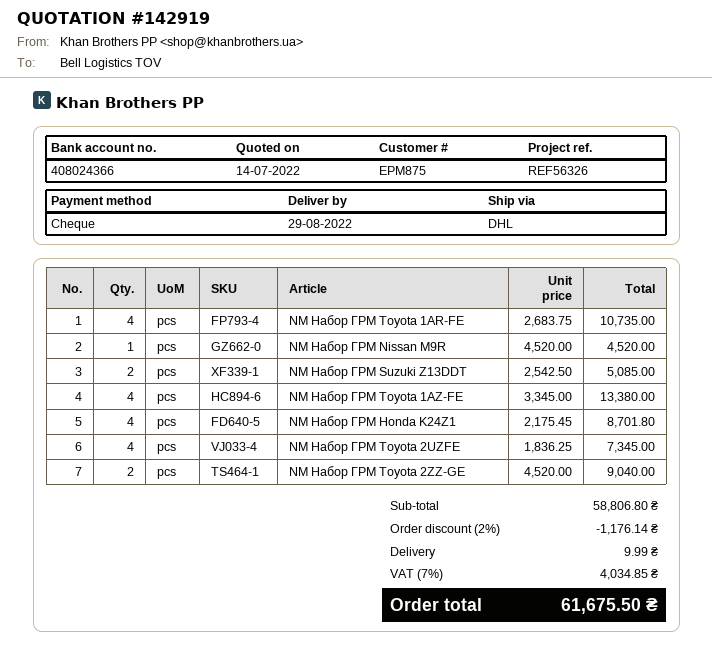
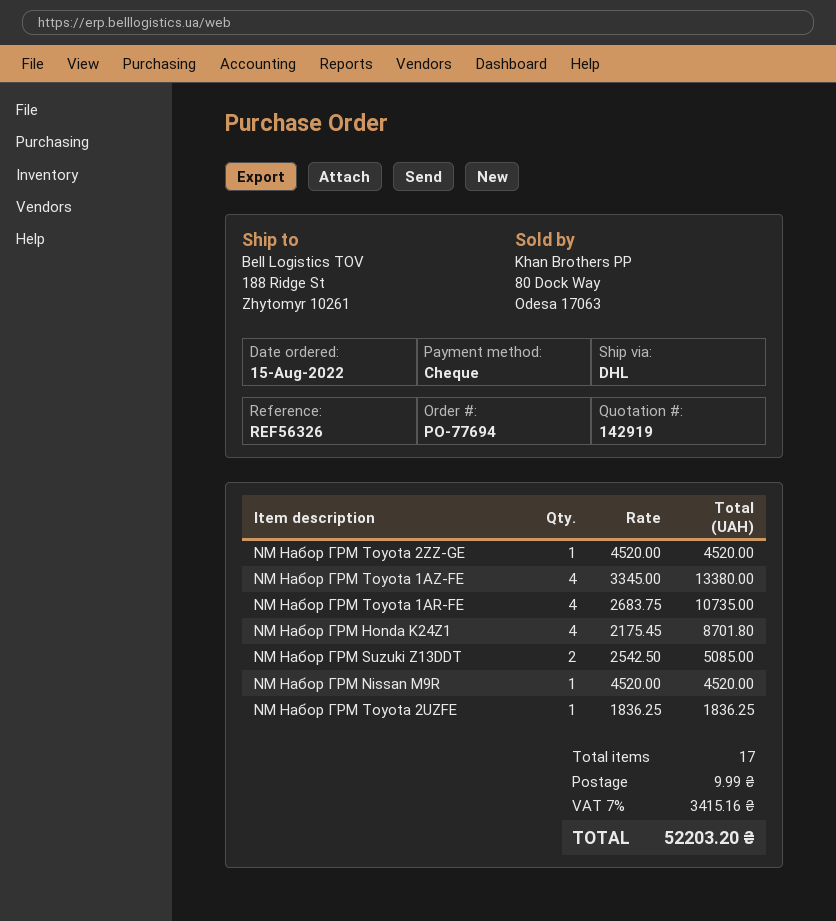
NM Набор ГРМ Toyota 2UZFE: 4 x 1836.25 = 7345.00 -> 1 x 1836.25 = 1836.25
NM Набор ГРМ Toyota 2ZZ-GE: 2 x 4520.00 = 9040.00 -> 1 x 4520.00 = 4520.00
discount: 2% = 1176.14 -> none
tax: 7% = 4034.85 -> 7% = 3415.16
total: 61675.50 -> 52203.20

